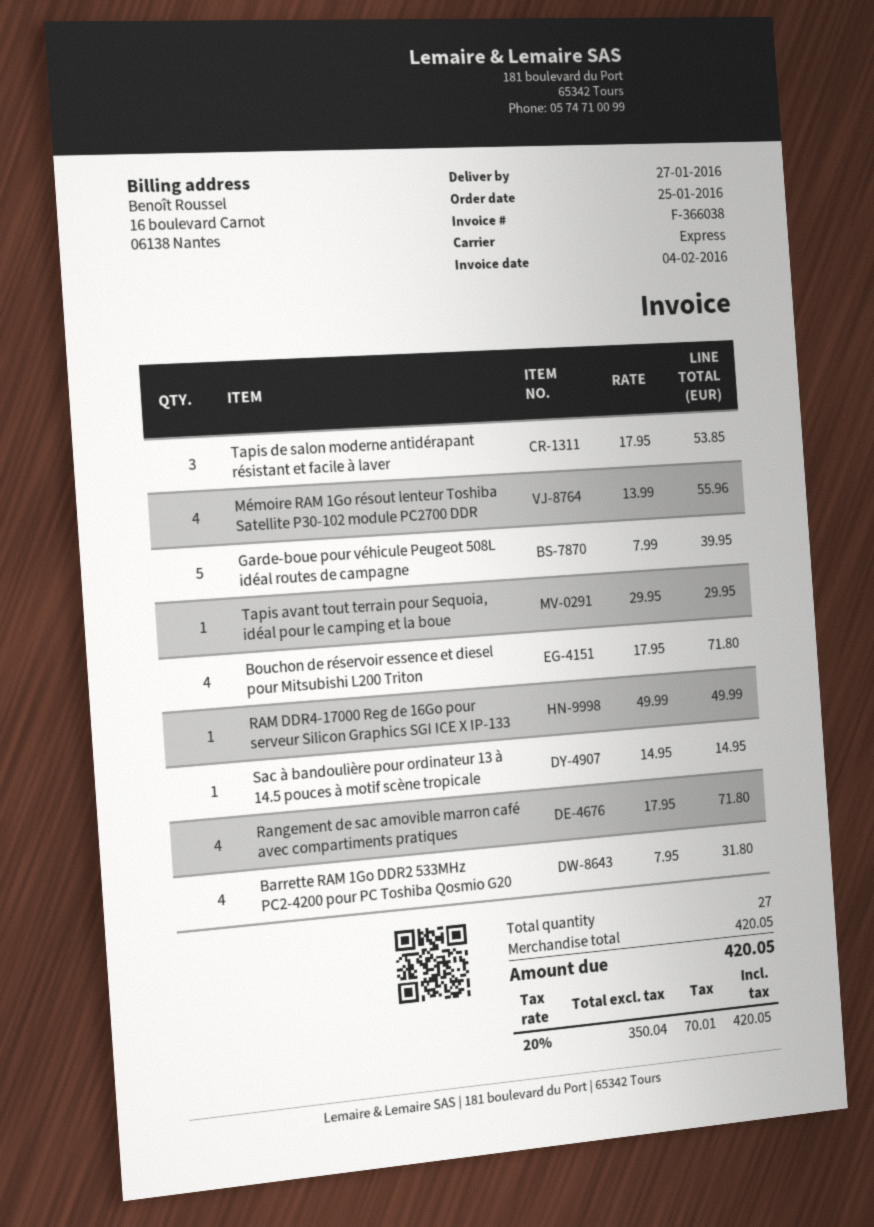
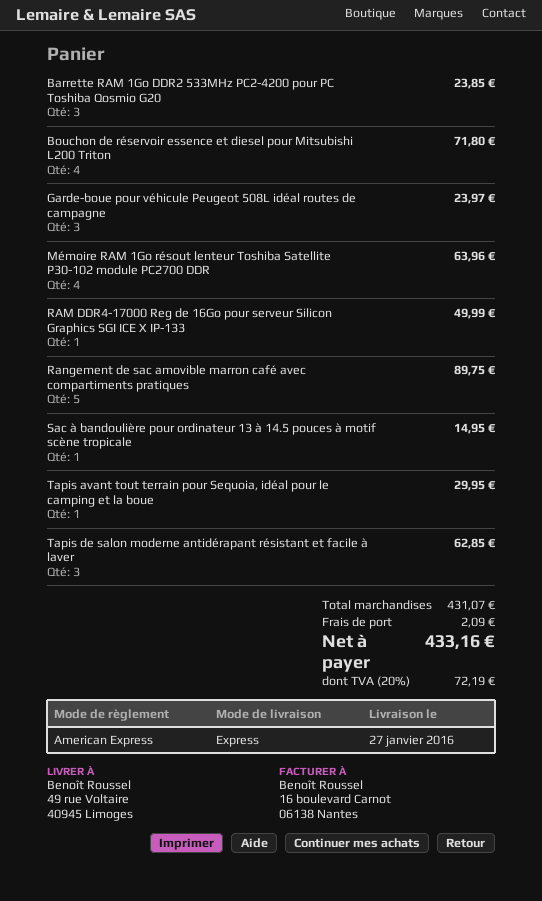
Tapis de salon moderne antidérapant résistant et facile à laver: 3 for 53.85 -> 3 for 62.85
Mémoire RAM 1Go résout lenteur Toshiba Satellite P30-102 module PC2700 DDR: 4 for 55.96 -> 4 for 63.96
Garde-boue pour véhicule Peugeot 508L idéal routes de campagne: 5 for 39.95 -> 3 for 23.97
Rangement de sac amovible marron café avec compartiments pratiques: 4 for 71.80 -> 5 for 89.75
Barrette RAM 1Go DDR2 533MHz PC2-4200 pour PC Toshiba Qosmio G20: 4 for 31.80 -> 3 for 23.85
subtotal: 420.05 -> 431.07
shipping: none -> 2.09
tax: 20% = 70.01 -> 20% = 72.19
total: 420.05 -> 433.16

